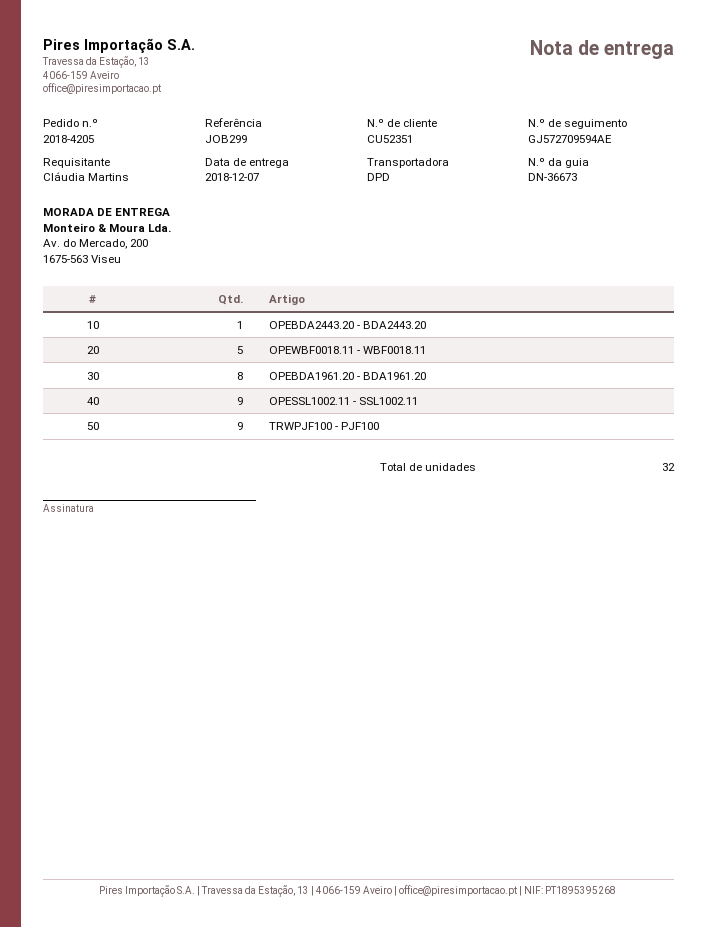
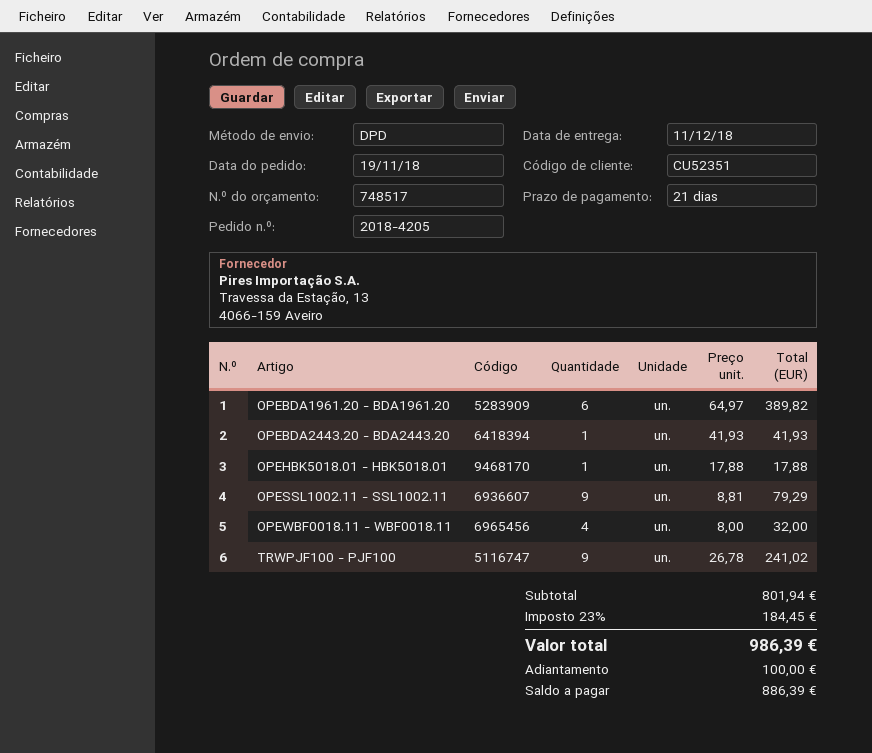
delivery date: 2018-12-07 -> 2018-12-11
OPEWBF0018.11 - WBF0018.11: 5 -> 4
OPEBDA1961.20 - BDA1961.20: 8 -> 6
OPEHBK5018.01 - HBK5018.01: none -> 1

